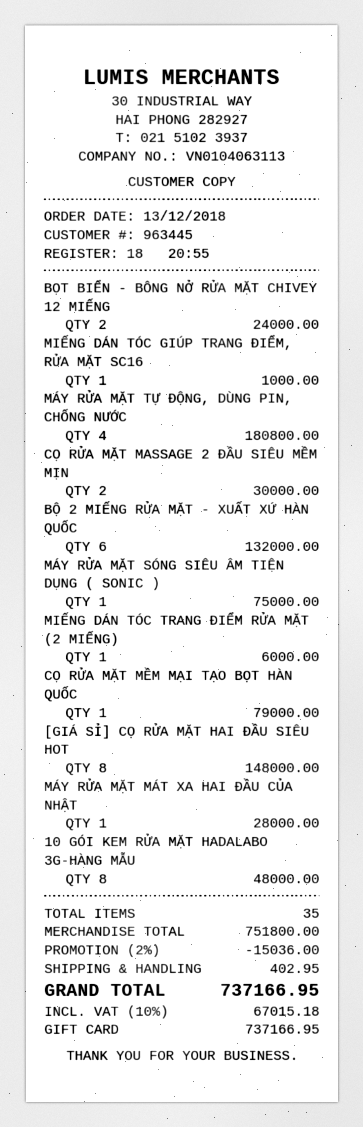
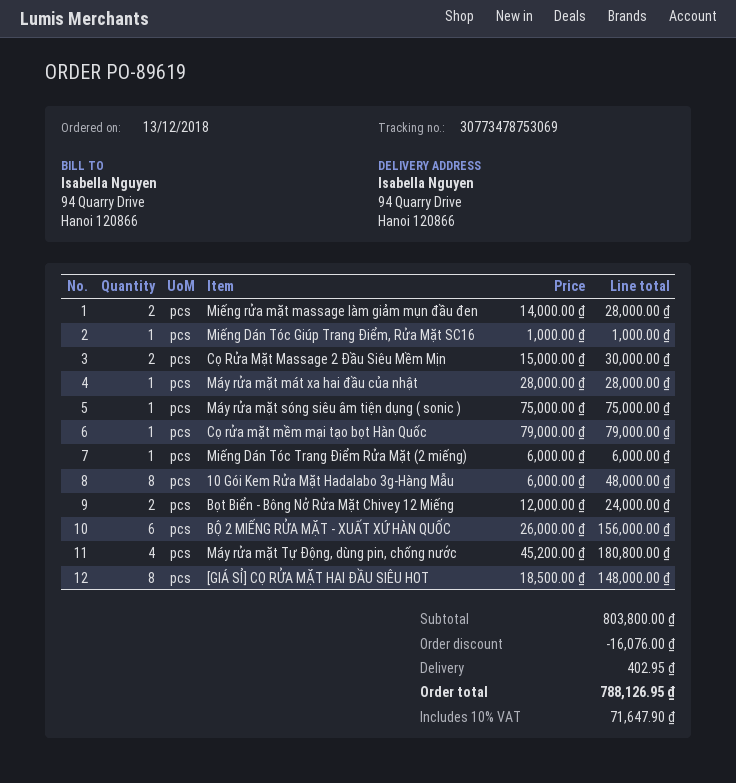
BỘ 2 MIẾNG RỬA MẶT - XUẤT XỨ HÀN QUỐC: 6 for 132000.00 -> 6 for 156000.00
Miếng rửa mặt massage làm giảm mụn đầu đen: none -> 2 for 28000.00
subtotal: 751800.00 -> 803800.00
discount: 15036.00 -> 16076.00
tax: 10% = 67015.18 -> 10% = 71647.90
total: 737166.95 -> 788126.95

